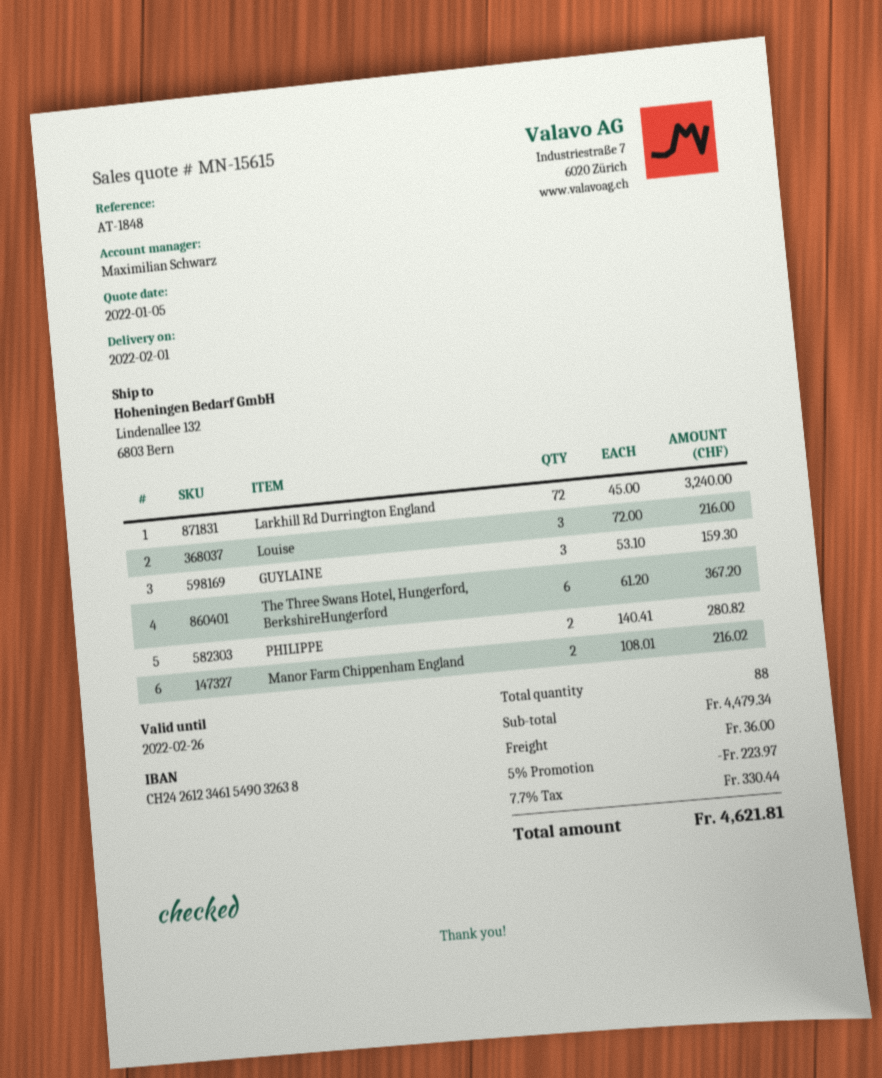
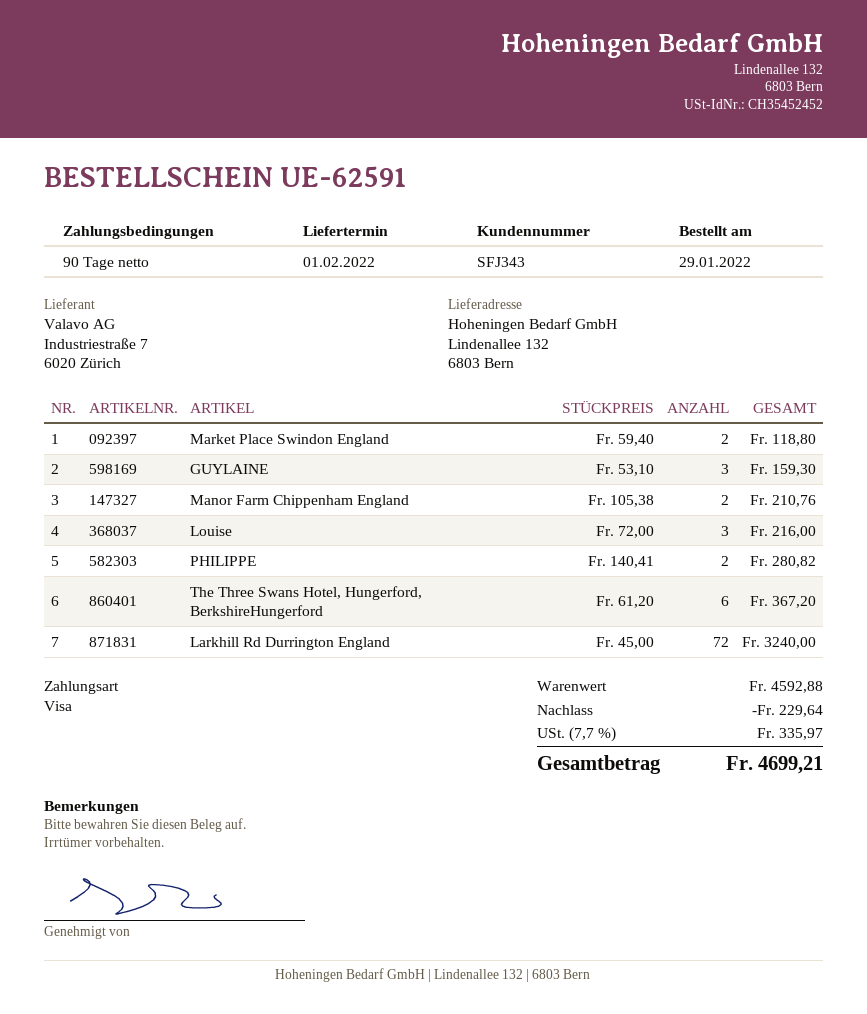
Manor Farm Chippenham England: 2 x 108.01 = 216.02 -> 2 x 105.38 = 210.76
Market Place Swindon England: none -> 2 x 59.40 = 118.80
subtotal: 4479.34 -> 4592.88
discount: 223.97 -> 229.64
shipping: 36.00 -> none
tax: 7.7% = 330.44 -> 7.7% = 335.97
total: 4621.81 -> 4699.21

